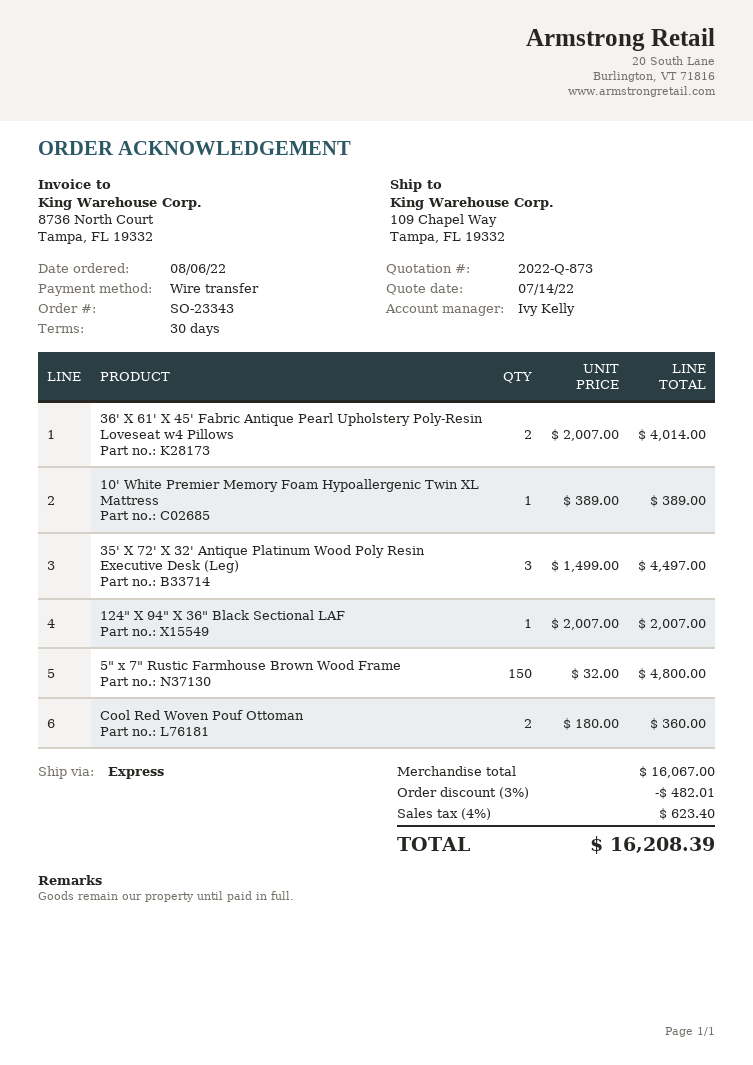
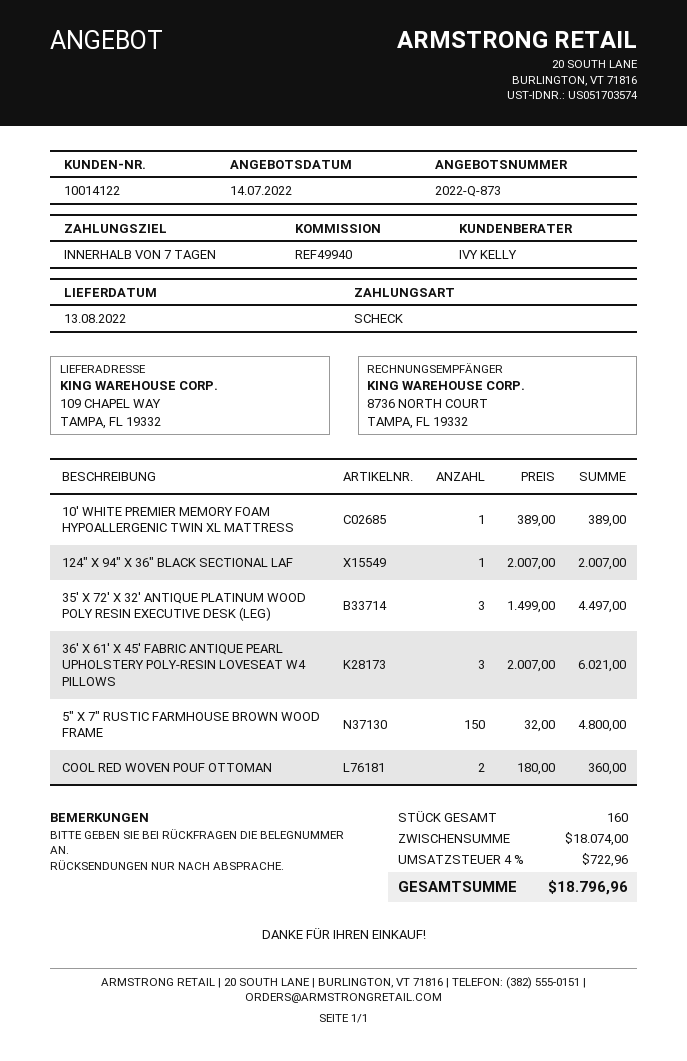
payment terms: 30 days -> 7 days
payment method: bank transfer -> cheque
36' X 61' X 45' Fabric Antique Pearl Upholstery Poly-Resin Loveseat w4 Pillows: 2 x 2007.00 = 4014.00 -> 3 x 2007.00 = 6021.00
subtotal: 16067.00 -> 18074.00
discount: 3% = 482.01 -> none
tax: 4% = 623.40 -> 4% = 722.96
total: 16208.39 -> 18796.96

